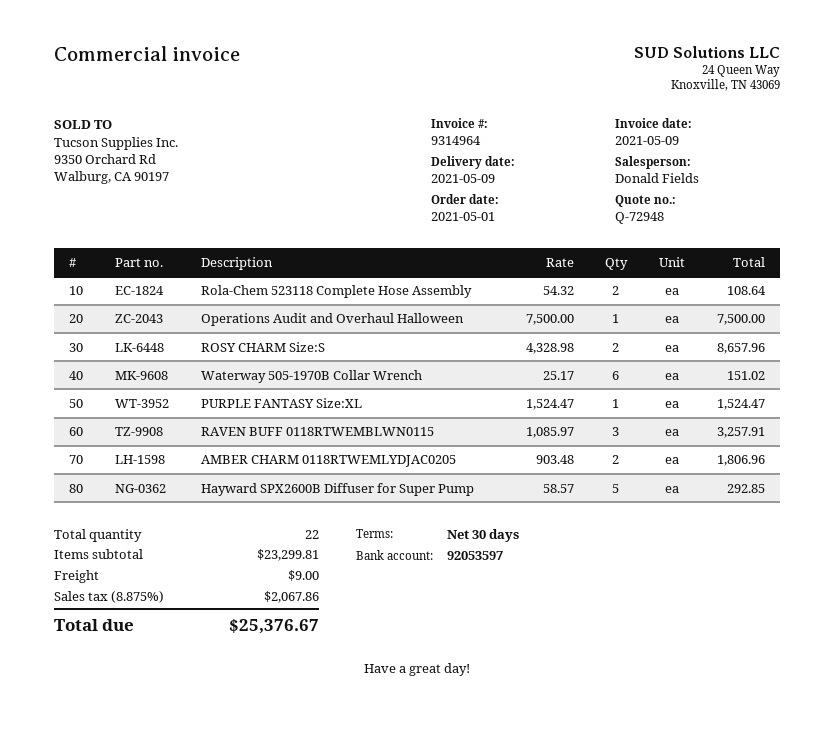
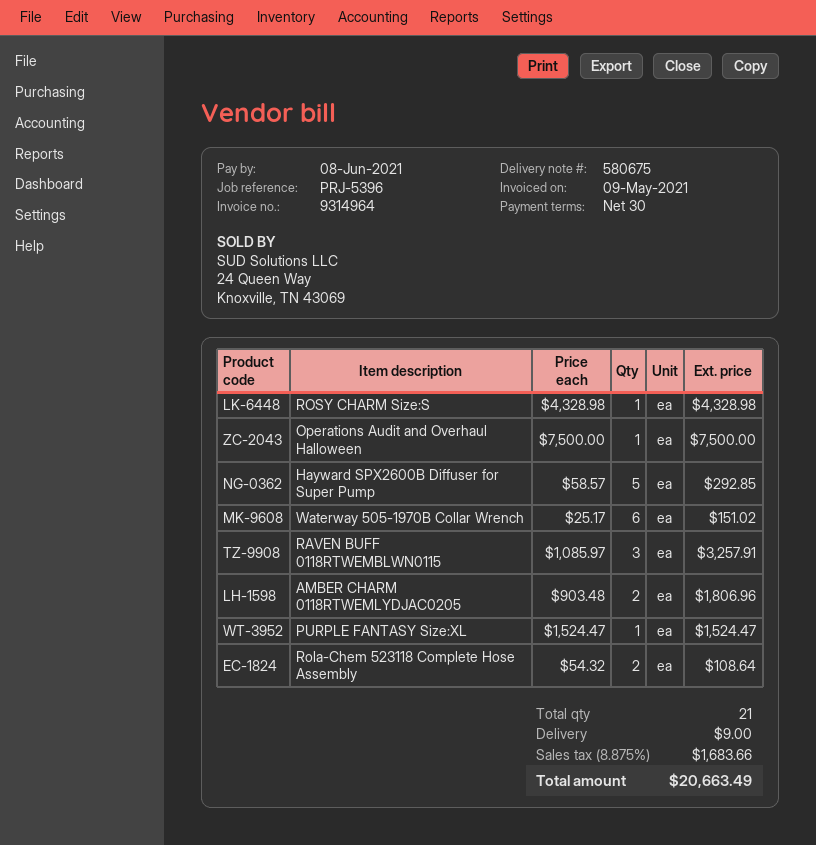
ROSY CHARM Size:S: 2 x 4328.98 = 8657.96 -> 1 x 4328.98 = 4328.98
total quantity: 22 -> 21
tax: 8.875% = 2067.86 -> 8.875% = 1683.66
total: 25376.67 -> 20663.49

